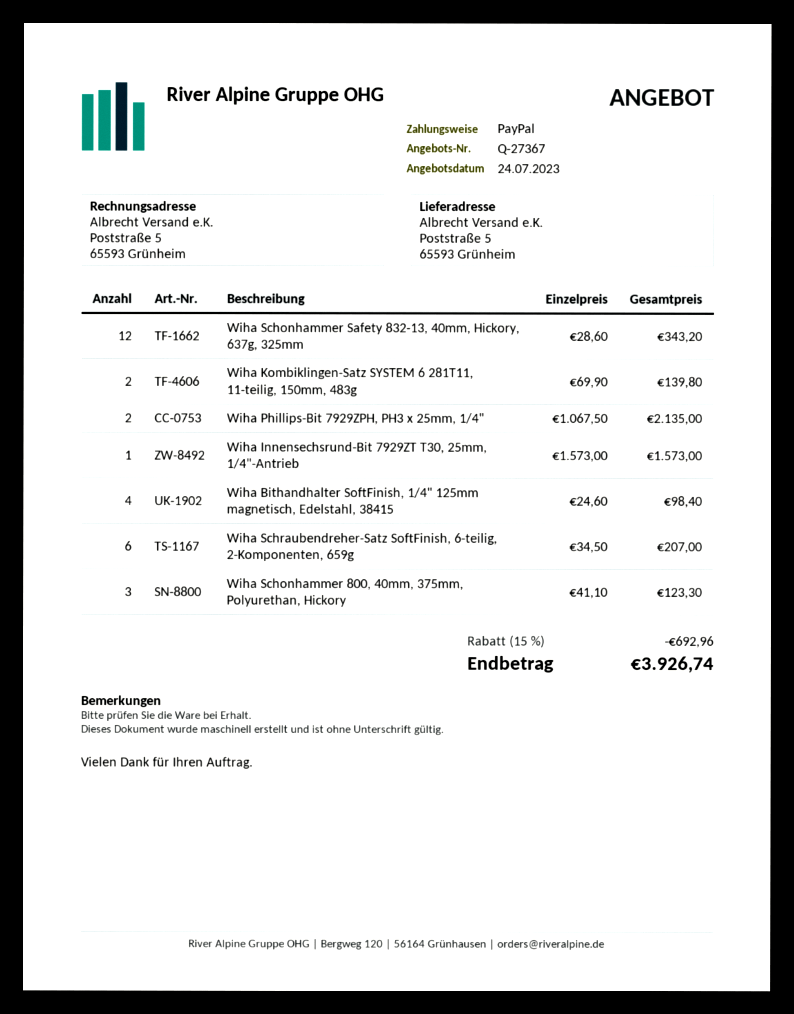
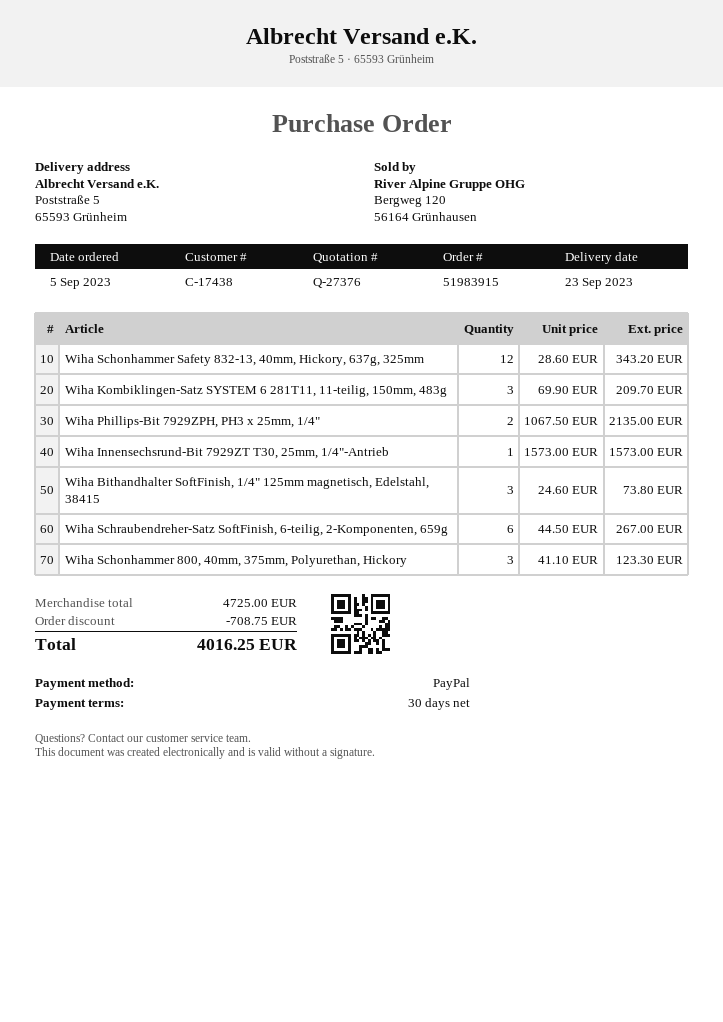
quote number: Q-27367 -> Q-27376
Wiha Kombiklingen-Satz SYSTEM 6 281T11, 11-teilig, 150mm, 483g: 2 x 69.90 = 139.80 -> 3 x 69.90 = 209.70
Wiha Bithandhalter SoftFinish, 1/4" 125mm magnetisch, Edelstahl, 38415: 4 x 24.60 = 98.40 -> 3 x 24.60 = 73.80
Wiha Schraubendreher-Satz SoftFinish, 6-teilig, 2-Komponenten, 659g: 6 x 34.50 = 207.00 -> 6 x 44.50 = 267.00
discount: 692.96 -> 708.75
total: 3926.74 -> 4016.25

